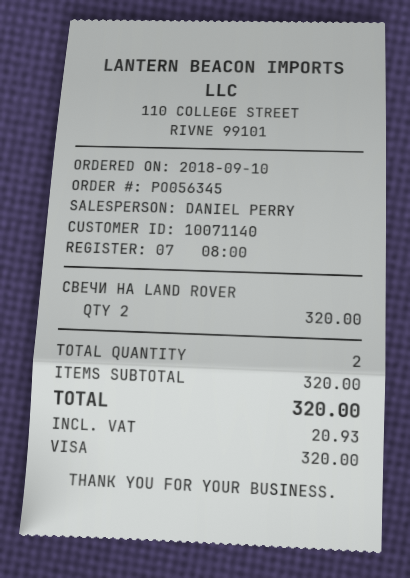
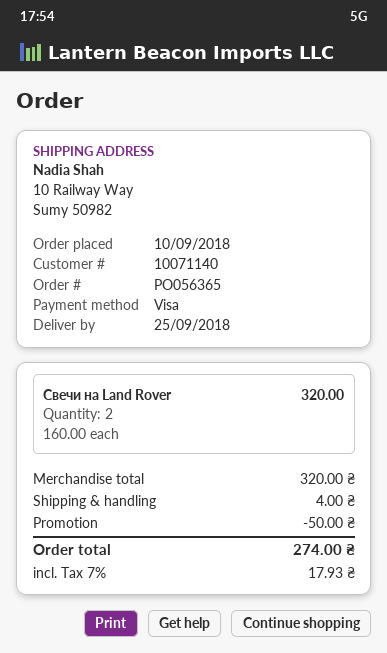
order number: PO056345 -> PO056365
discount: none -> 50.00
shipping: none -> 4.00
tax: 20.93 -> 17.93
total: 320.00 -> 274.00

